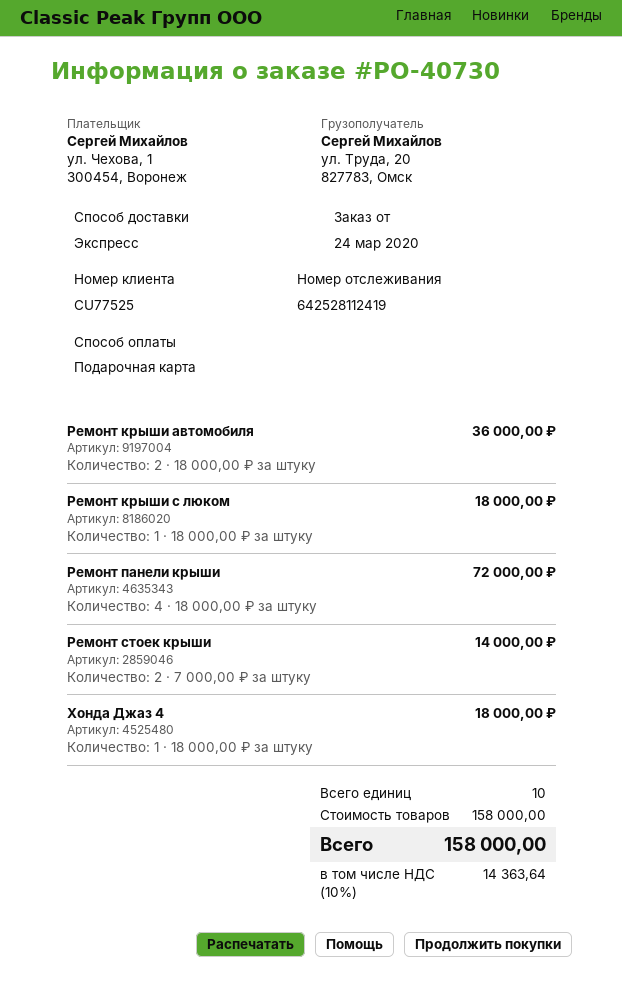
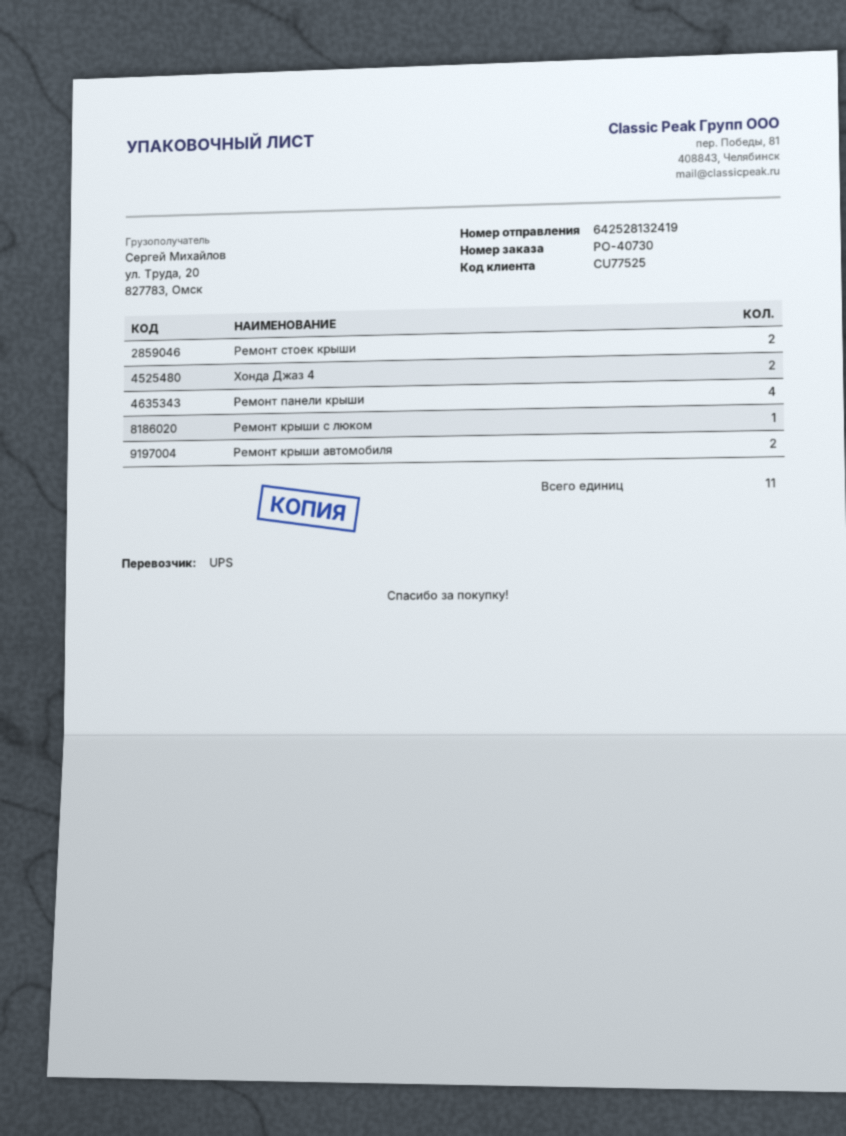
shipping method: express -> UPS
tracking number: 642528112419 -> 642528132419
Хонда Джаз 4: 1 -> 2
total quantity: 10 -> 11

